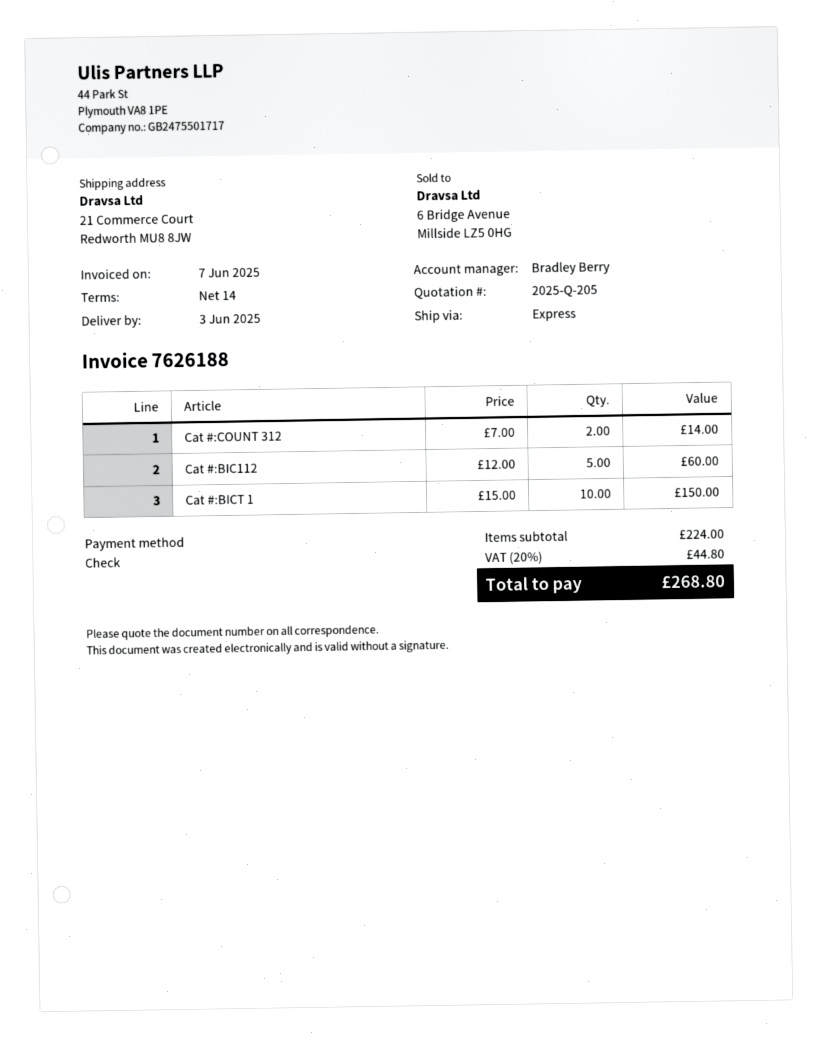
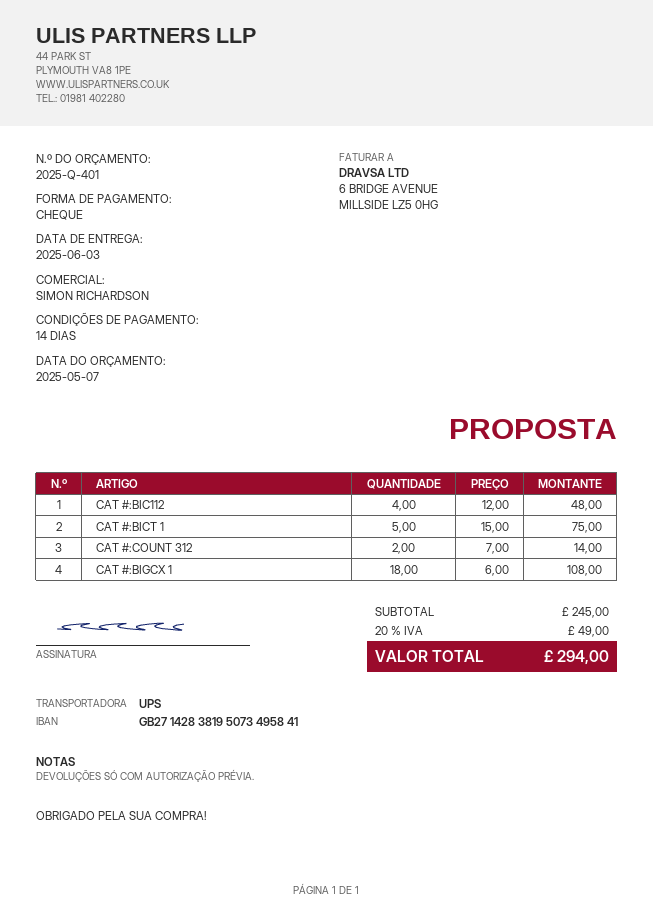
quote number: 2025-Q-205 -> 2025-Q-401
sales rep: Bradley Berry -> SIMON RICHARDSON
shipping method: express -> UPS
Cat #:BIC112: 5 x 12.00 = 60.00 -> 4 x 12.00 = 48.00
Cat #:BICT 1: 10 x 15.00 = 150.00 -> 5 x 15.00 = 75.00
CAT #:BIGCX 1: none -> 18 x 6.00 = 108.00
subtotal: 224.00 -> 245.00
tax: 20% = 44.80 -> 20% = 49.00
total: 268.80 -> 294.00

